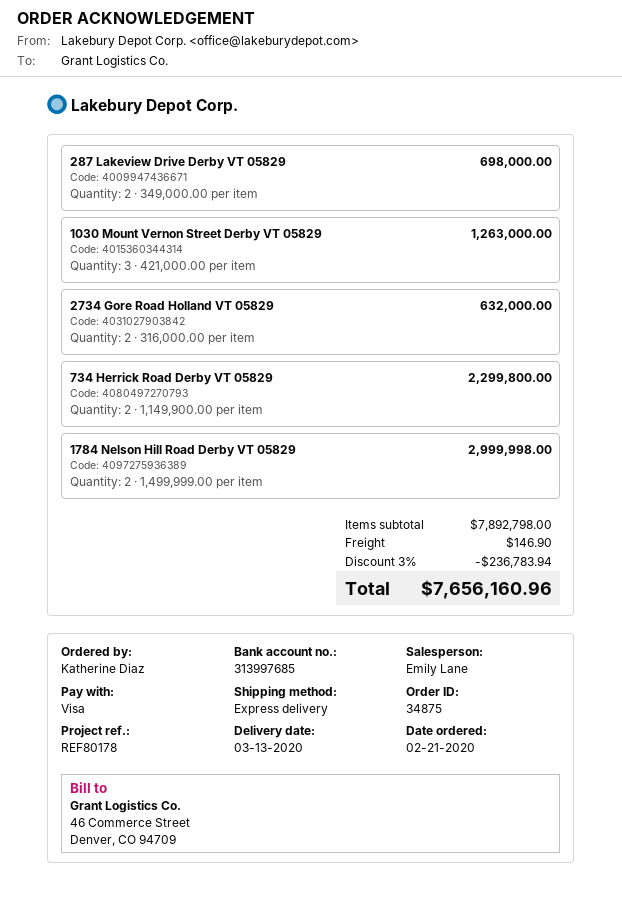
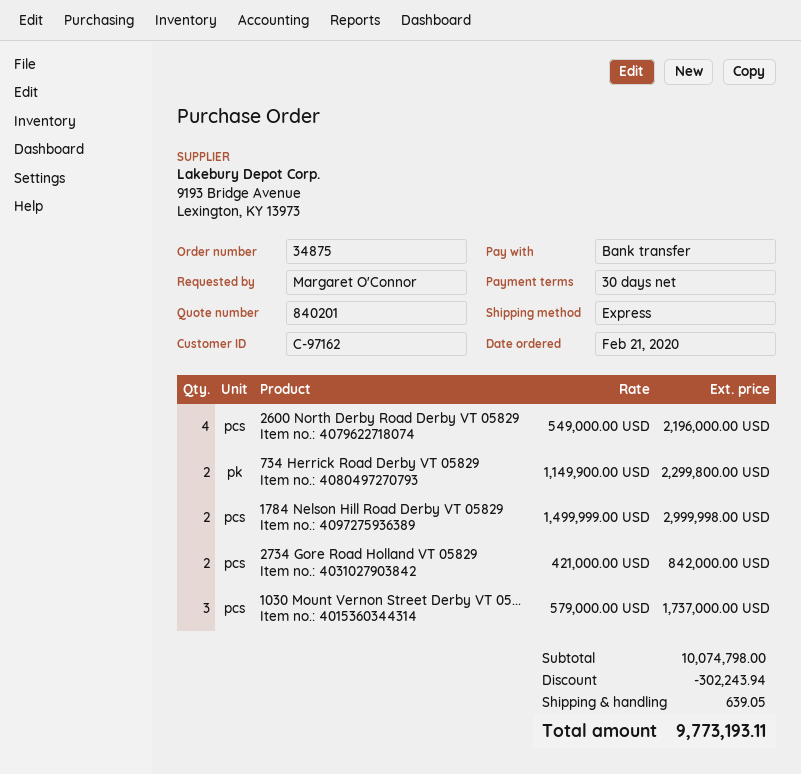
ordered by: Katherine Diaz -> Margaret O'Connor
payment method: Visa -> bank transfer
287 Lakeview Drive Derby VT 05829: 2 x 349000.00 = 698000.00 -> none
1030 Mount Vernon Street Derby VT 05829: 3 x 421000.00 = 1263000.00 -> 3 x 579000.00 = 1737000.00
2734 Gore Road Holland VT 05829: 2 x 316000.00 = 632000.00 -> 2 x 421000.00 = 842000.00
2600 North Derby Road Derby VT 05829: none -> 4 x 549000.00 = 2196000.00
subtotal: 7892798.00 -> 10074798.00
discount: 236783.94 -> 302243.94
shipping: 146.90 -> 639.05
total: 7656160.96 -> 9773193.11

